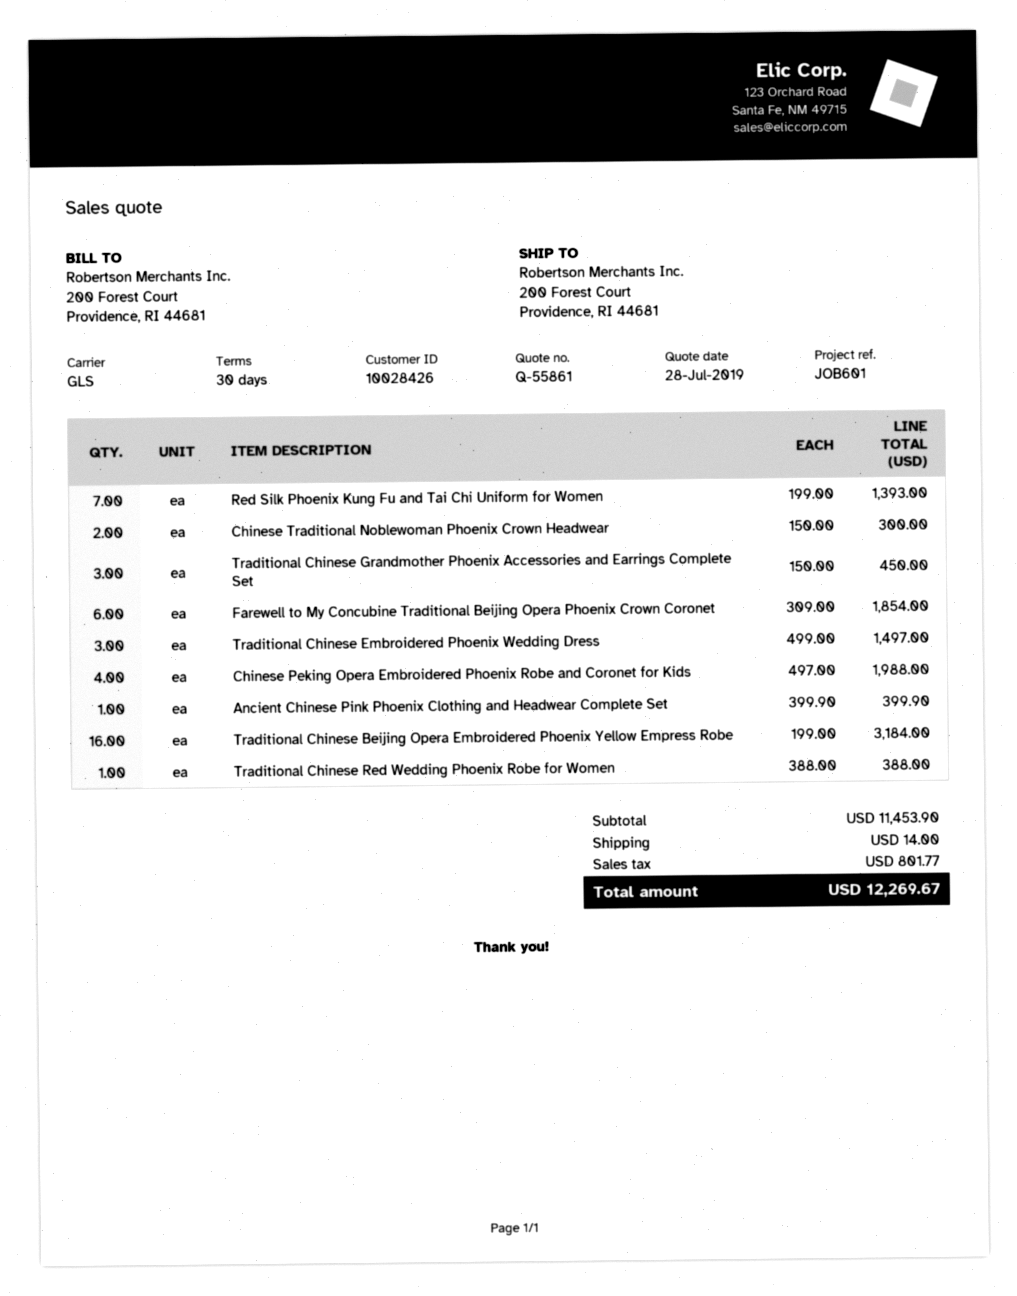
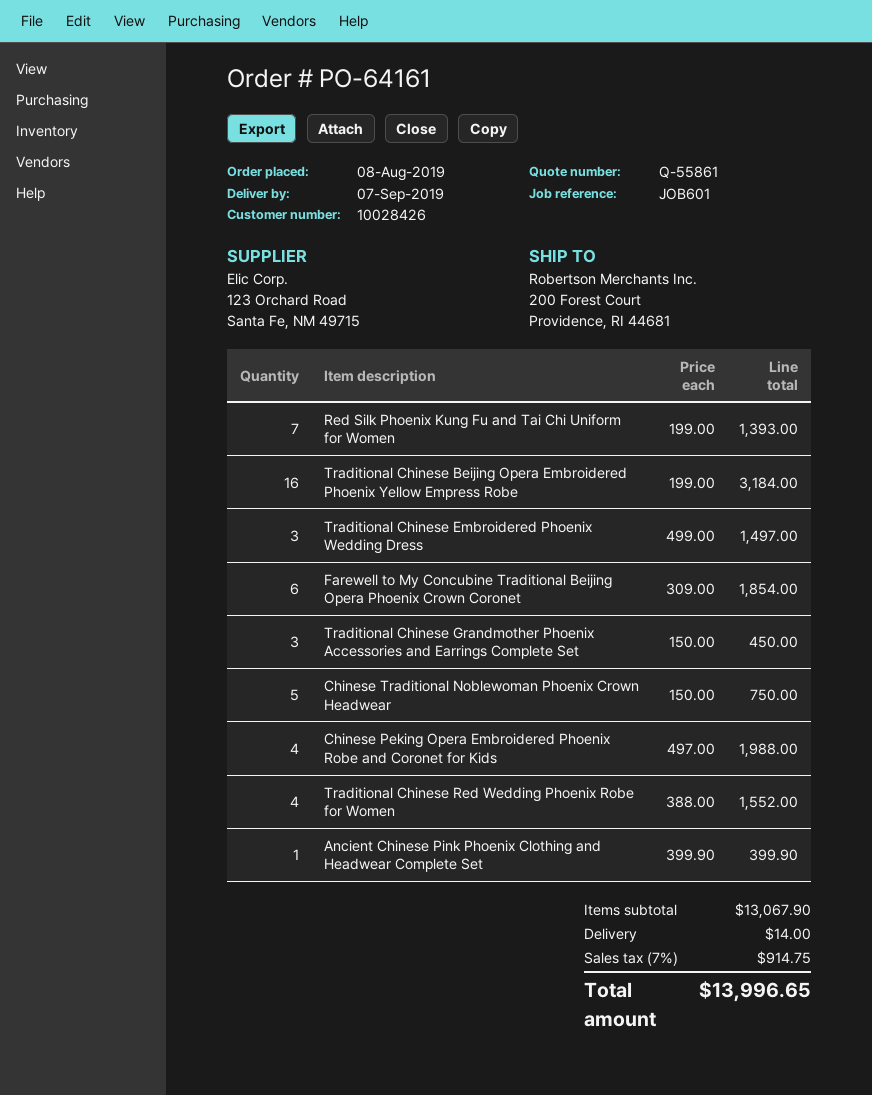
Chinese Traditional Noblewoman Phoenix Crown Headwear: 2 x 150.00 = 300.00 -> 5 x 150.00 = 750.00
Traditional Chinese Red Wedding Phoenix Robe for Women: 1 x 388.00 = 388.00 -> 4 x 388.00 = 1552.00
subtotal: 11453.90 -> 13067.90
tax: 801.77 -> 914.75
total: 12269.67 -> 13996.65

